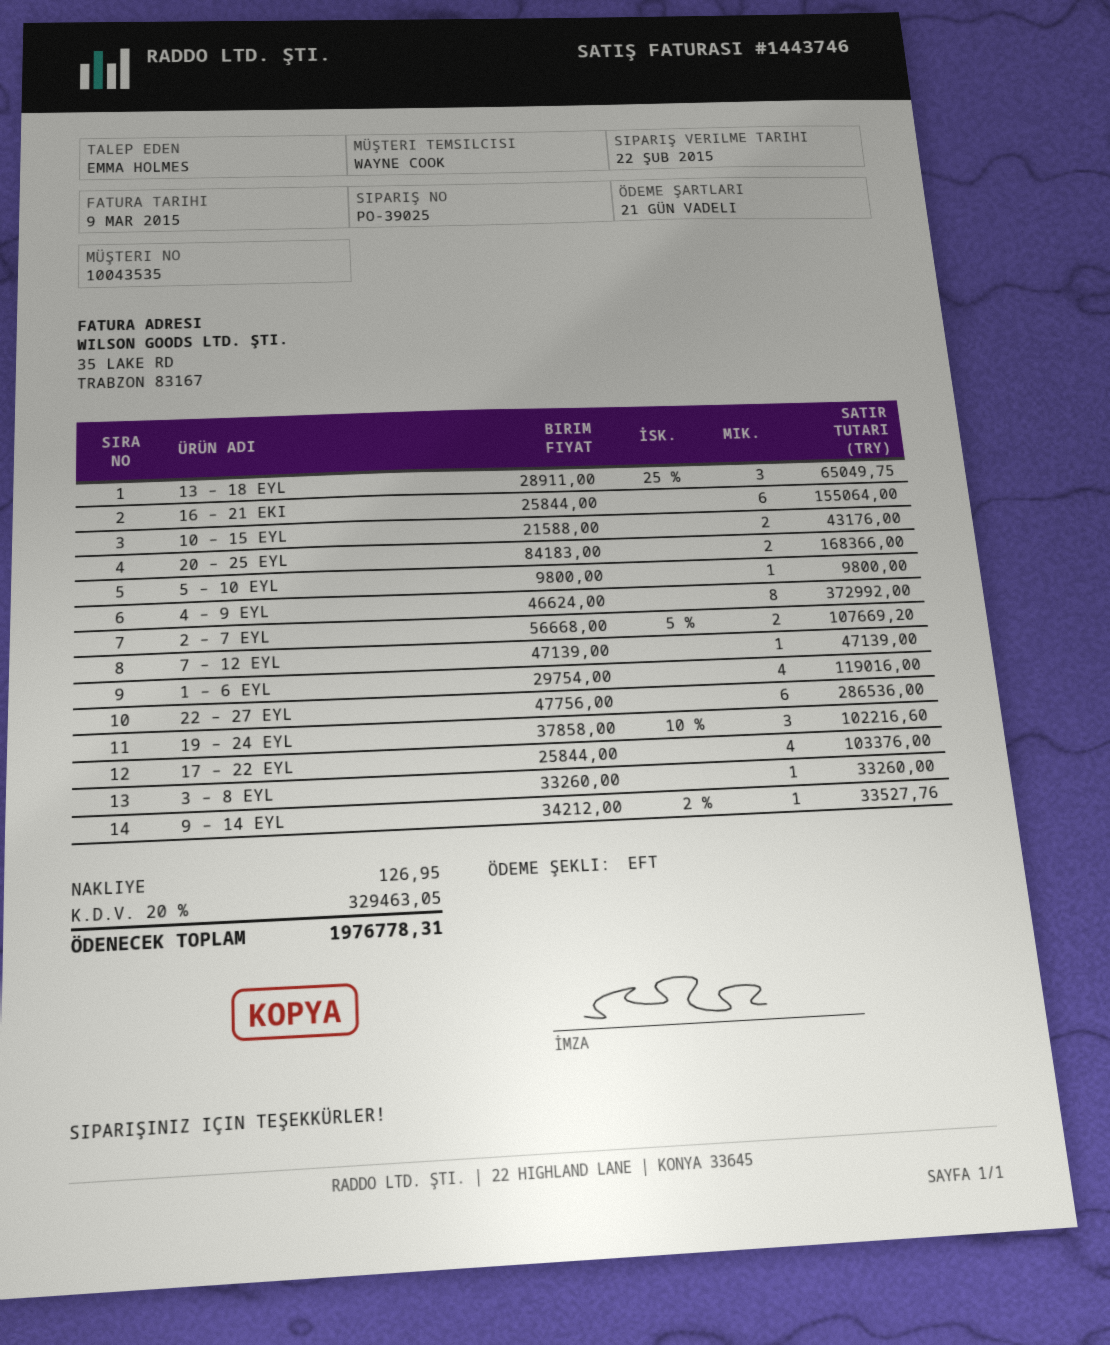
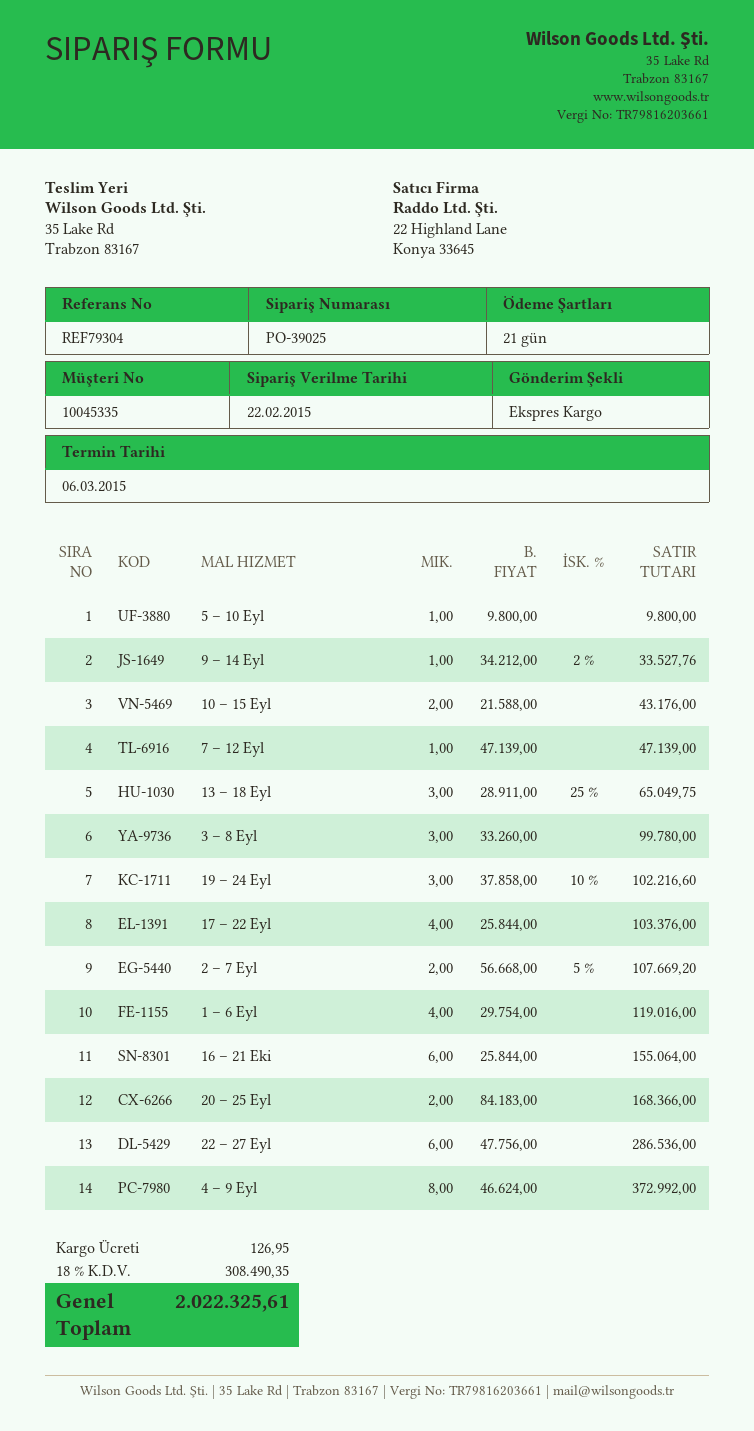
customer number: 10043535 -> 10045335
3 – 8 EYL: 1 x 33260.00 = 33260.00 -> 3 x 33260.00 = 99780.00
tax: 20% = 329463.05 -> 18% = 308490.35
total: 1976778.31 -> 2022325.61

